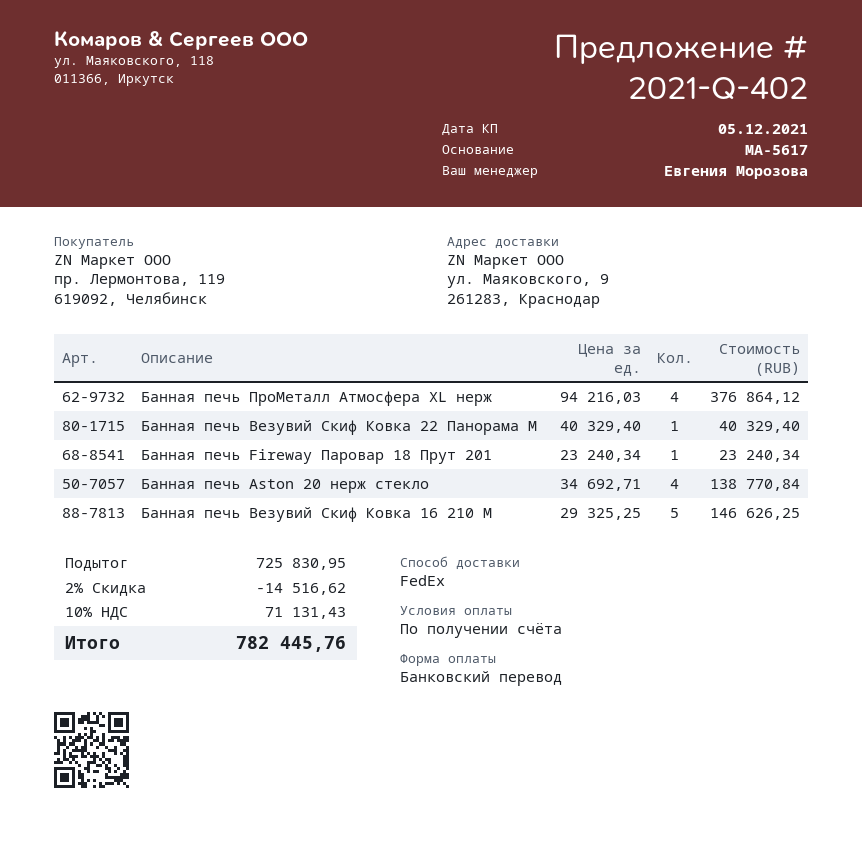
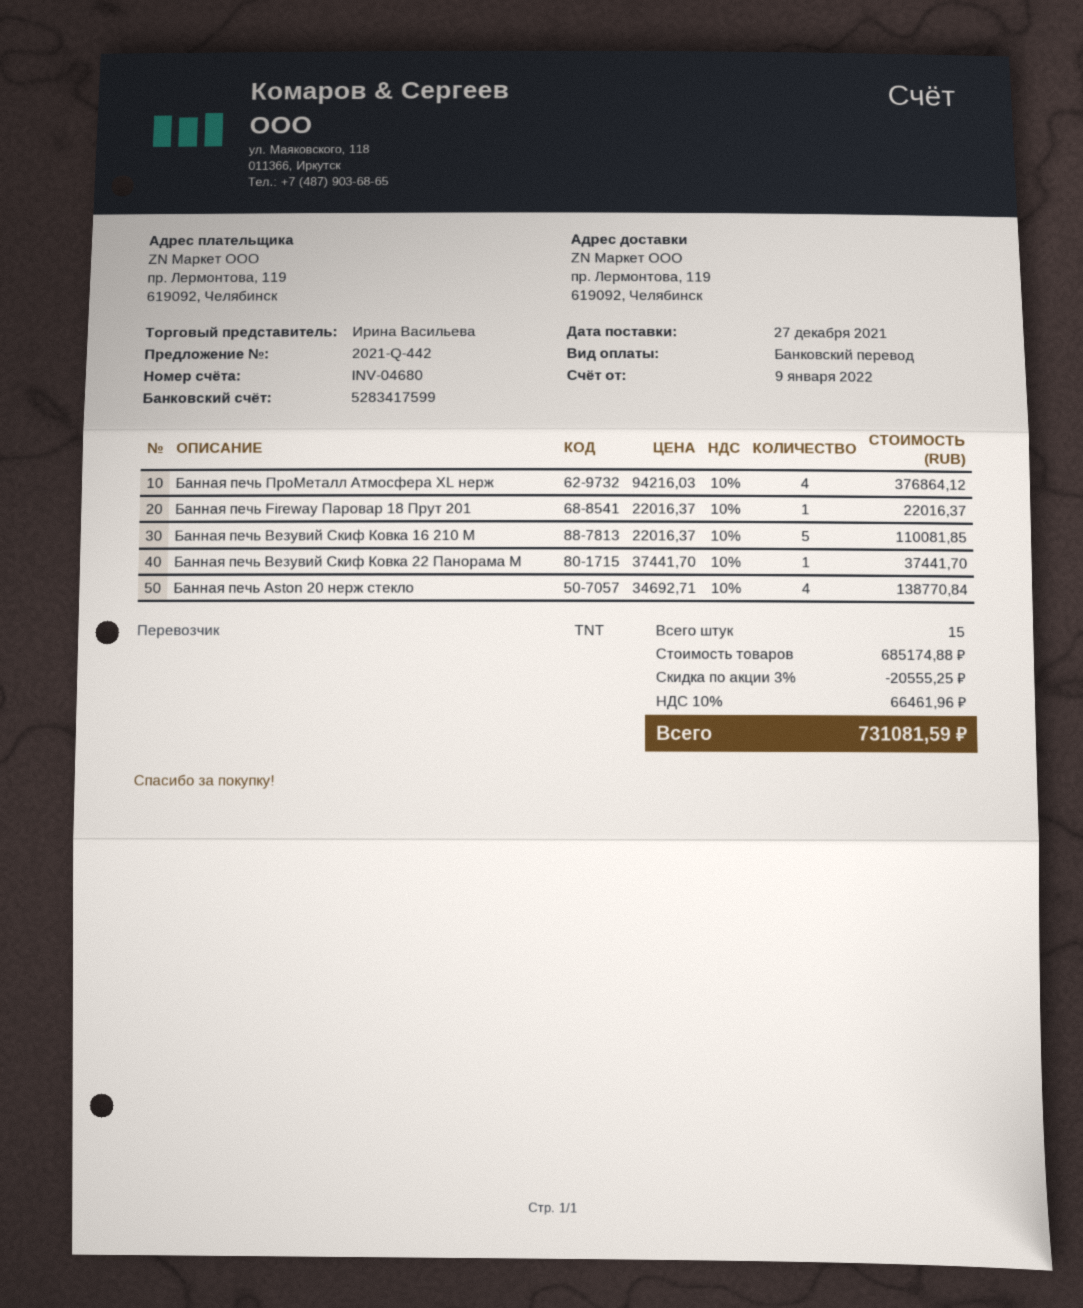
quote number: 2021-Q-402 -> 2021-Q-442
sales rep: Евгения Морозова -> Ирина Васильева
shipping method: FedEx -> TNT
ship to: ул. Маяковского, 9, 261283, Краснодар -> пр. Лермонтова, 119, 619092, Челябинск
Банная печь Везувий Скиф Ковка 22 Панорама М: 1 x 40329.40 = 40329.40 -> 1 x 37441.70 = 37441.70
Банная печь Fireway Паровар 18 Прут 201: 1 x 23240.34 = 23240.34 -> 1 x 22016.37 = 22016.37
Банная печь Везувий Скиф Ковка 16 210 М: 5 x 29325.25 = 146626.25 -> 5 x 22016.37 = 110081.85
subtotal: 725830.95 -> 685174.88
discount: 2% = 14516.62 -> 3% = 20555.25
tax: 10% = 71131.43 -> 10% = 66461.96
total: 782445.76 -> 731081.59

